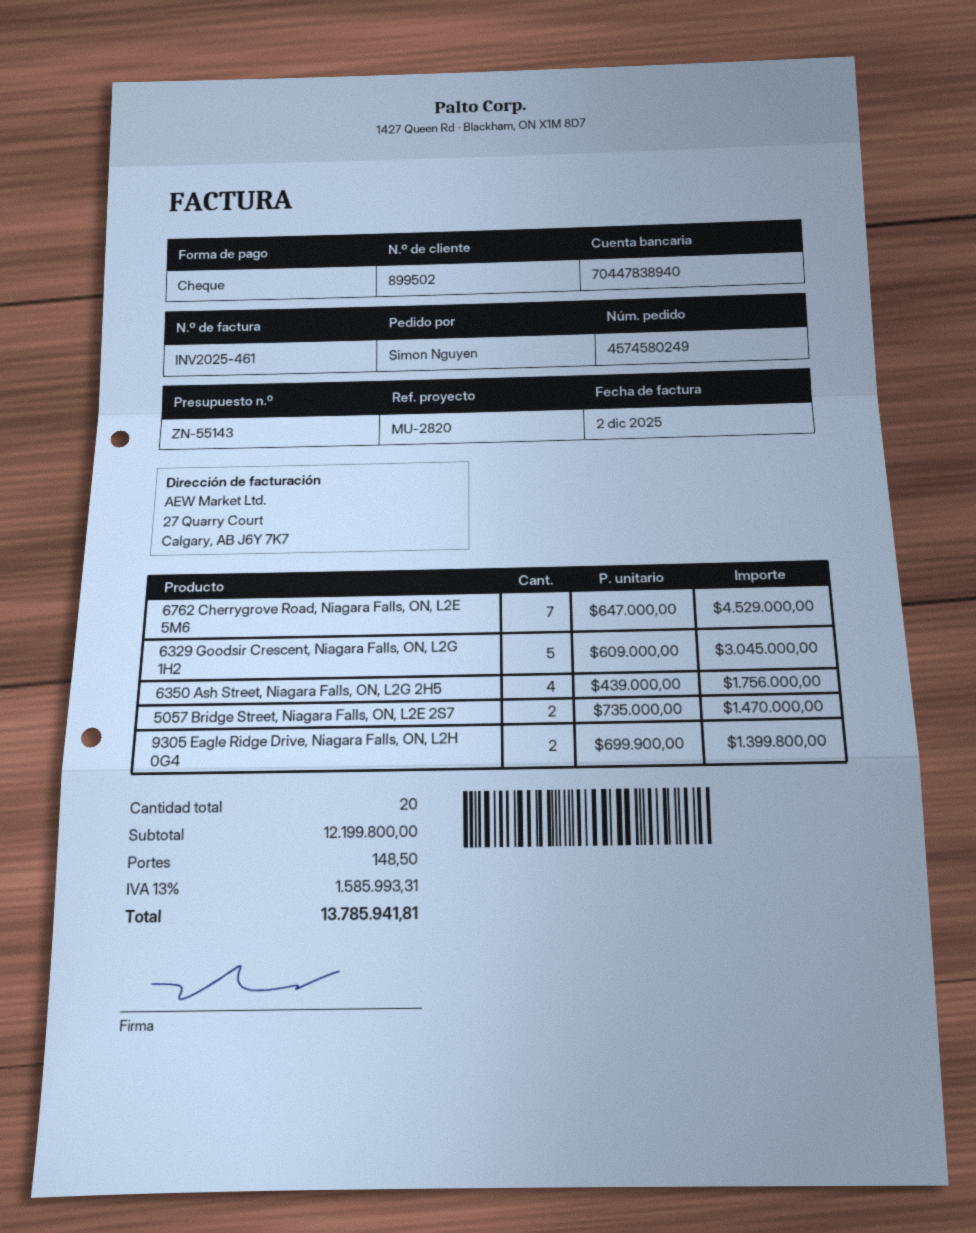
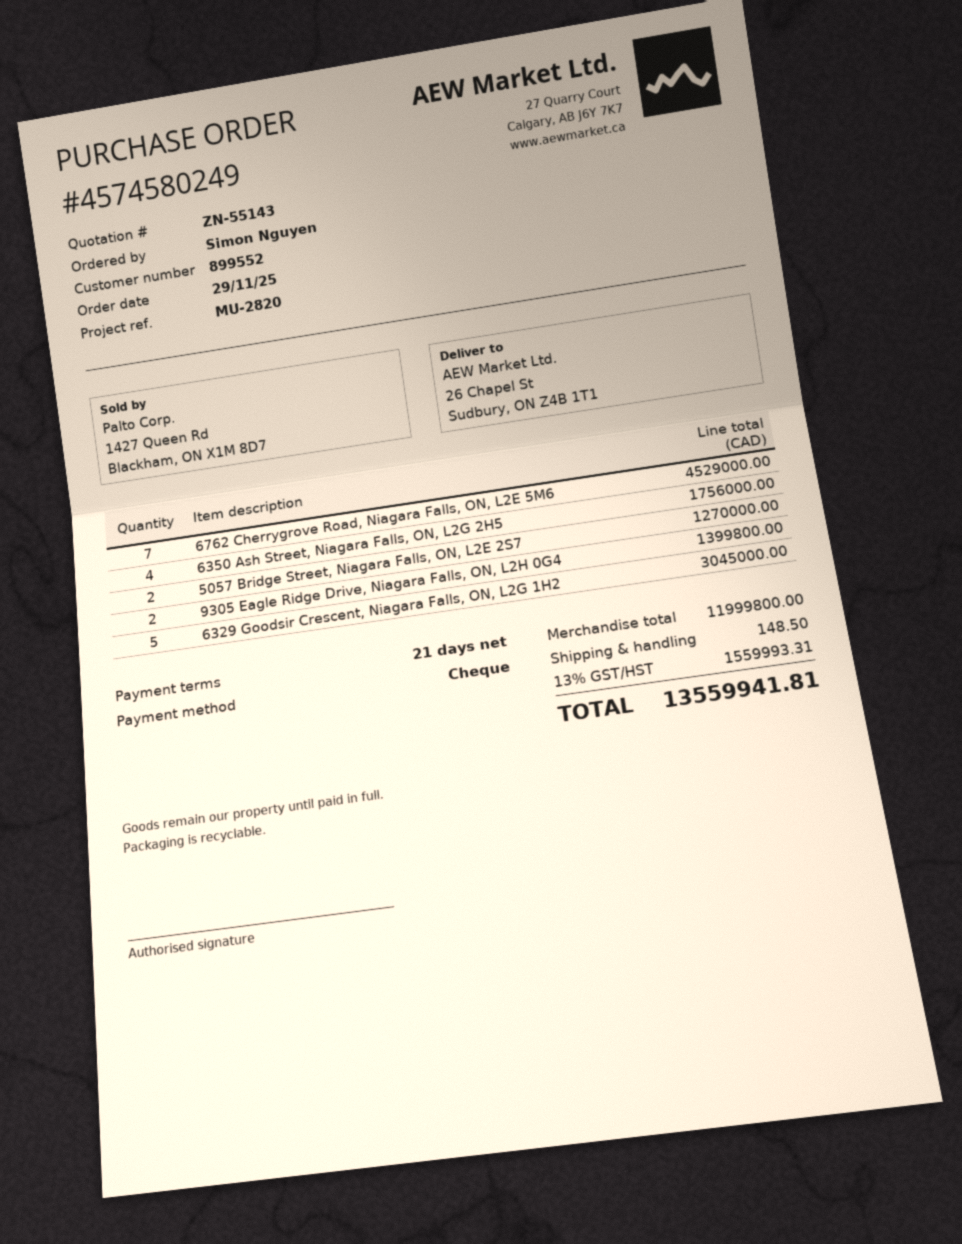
customer number: 899502 -> 899552
5057 Bridge Street, Niagara Falls, ON, L2E 2S7: 2 for 1470000.00 -> 2 for 1270000.00
subtotal: 12199800.00 -> 11999800.00
tax: 13% = 1585993.31 -> 13% = 1559993.31
total: 13785941.81 -> 13559941.81

